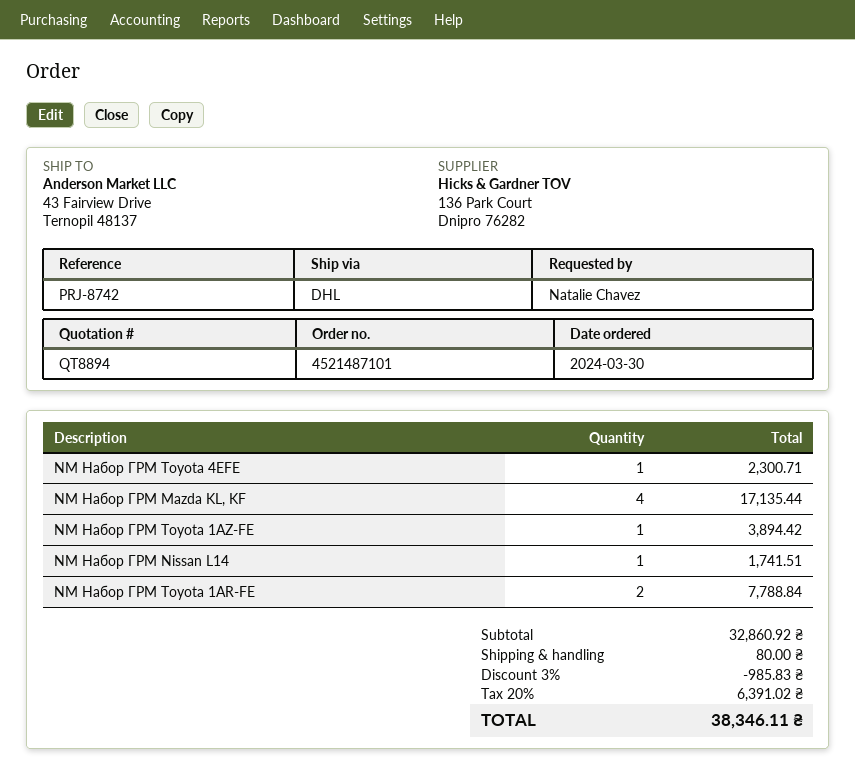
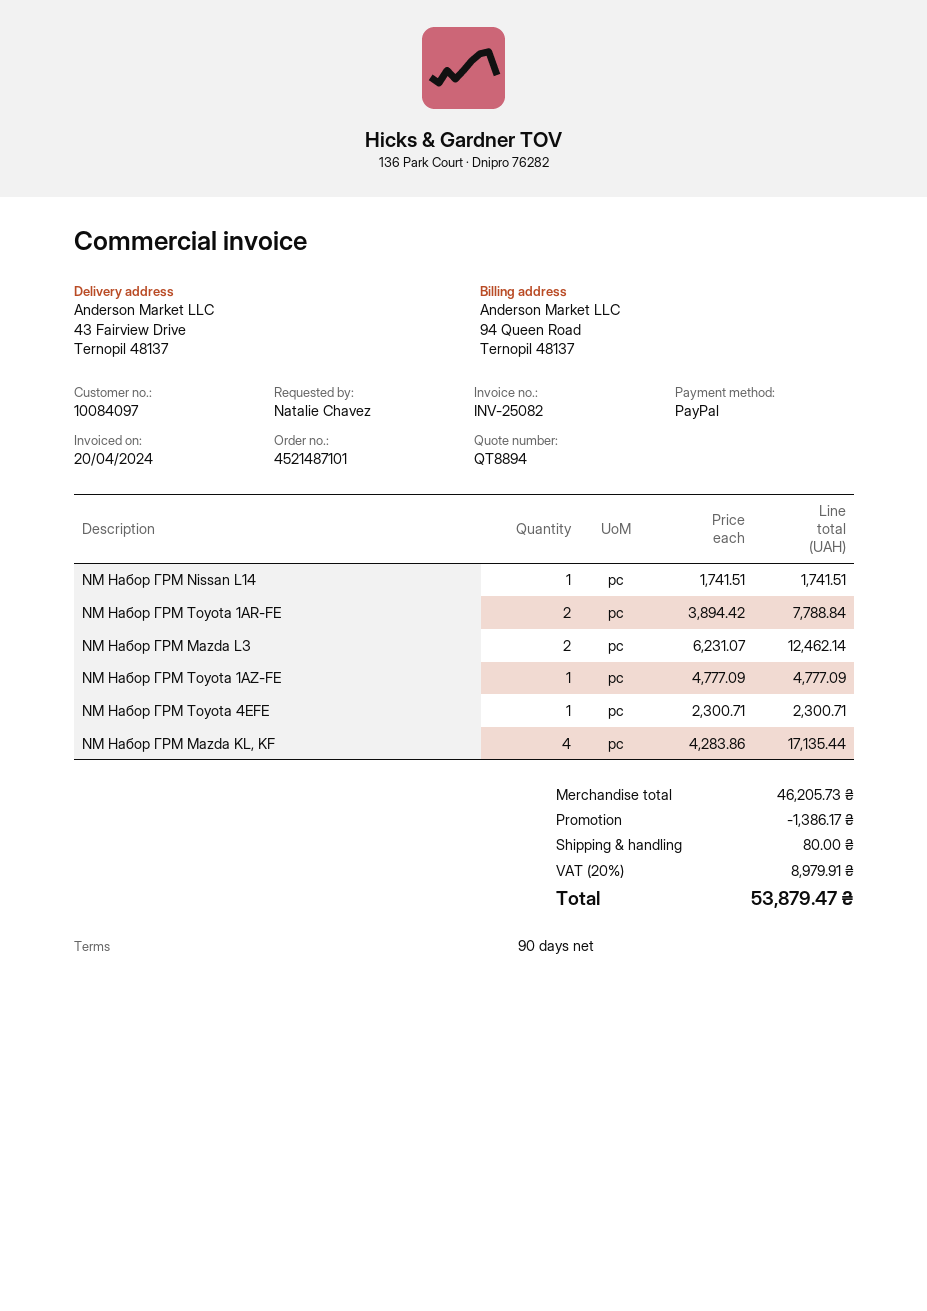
NM Набор ГРМ Toyota 1AZ-FE: 1 for 3894.42 -> 1 for 4777.09
NM Набор ГРМ Mazda L3: none -> 2 for 12462.14
subtotal: 32860.92 -> 46205.73
discount: 985.83 -> 1386.17
tax: 20% = 6391.02 -> 20% = 8979.91
total: 38346.11 -> 53879.47

